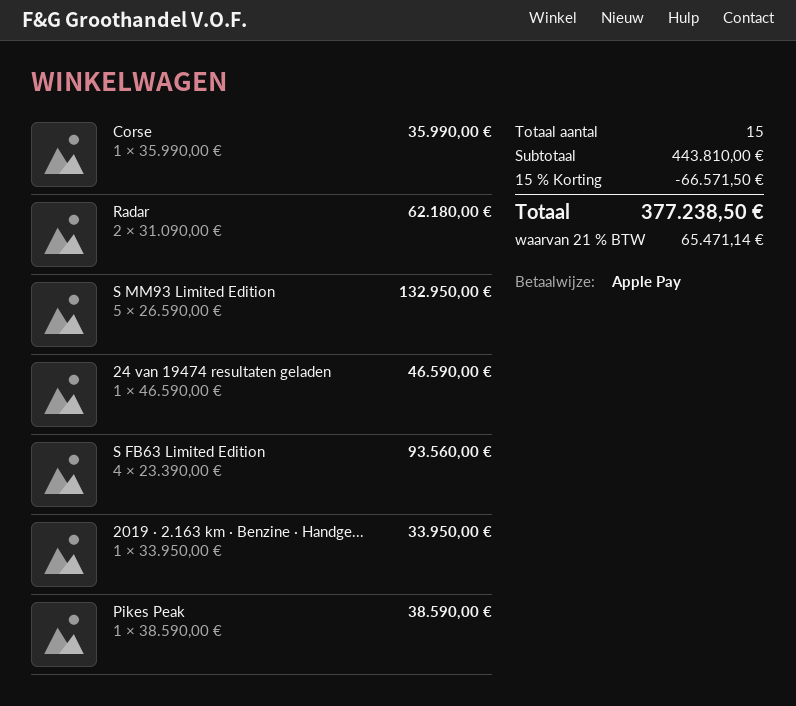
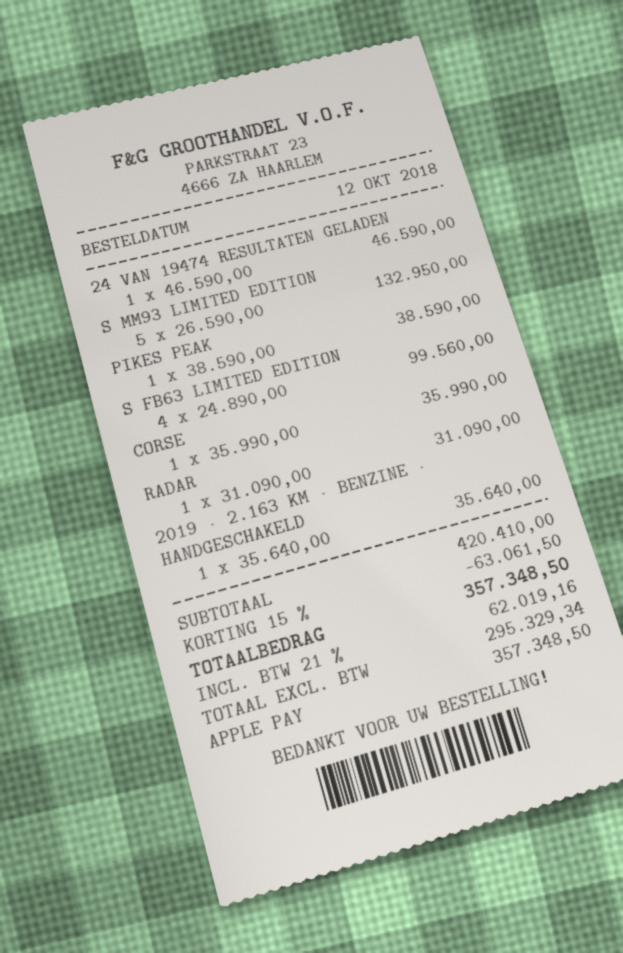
Radar: 2 x 31090.00 = 62180.00 -> 1 x 31090.00 = 31090.00
S FB63 Limited Edition: 4 x 23390.00 = 93560.00 -> 4 x 24890.00 = 99560.00
2019 · 2.163 km · Benzine · Handge...: 1 x 33950.00 = 33950.00 -> 1 x 35640.00 = 35640.00
subtotal: 443810.00 -> 420410.00
discount: 15% = 66571.50 -> 15% = 63061.50
tax: 21% = 65471.14 -> 21% = 62019.16
total: 377238.50 -> 357348.50

